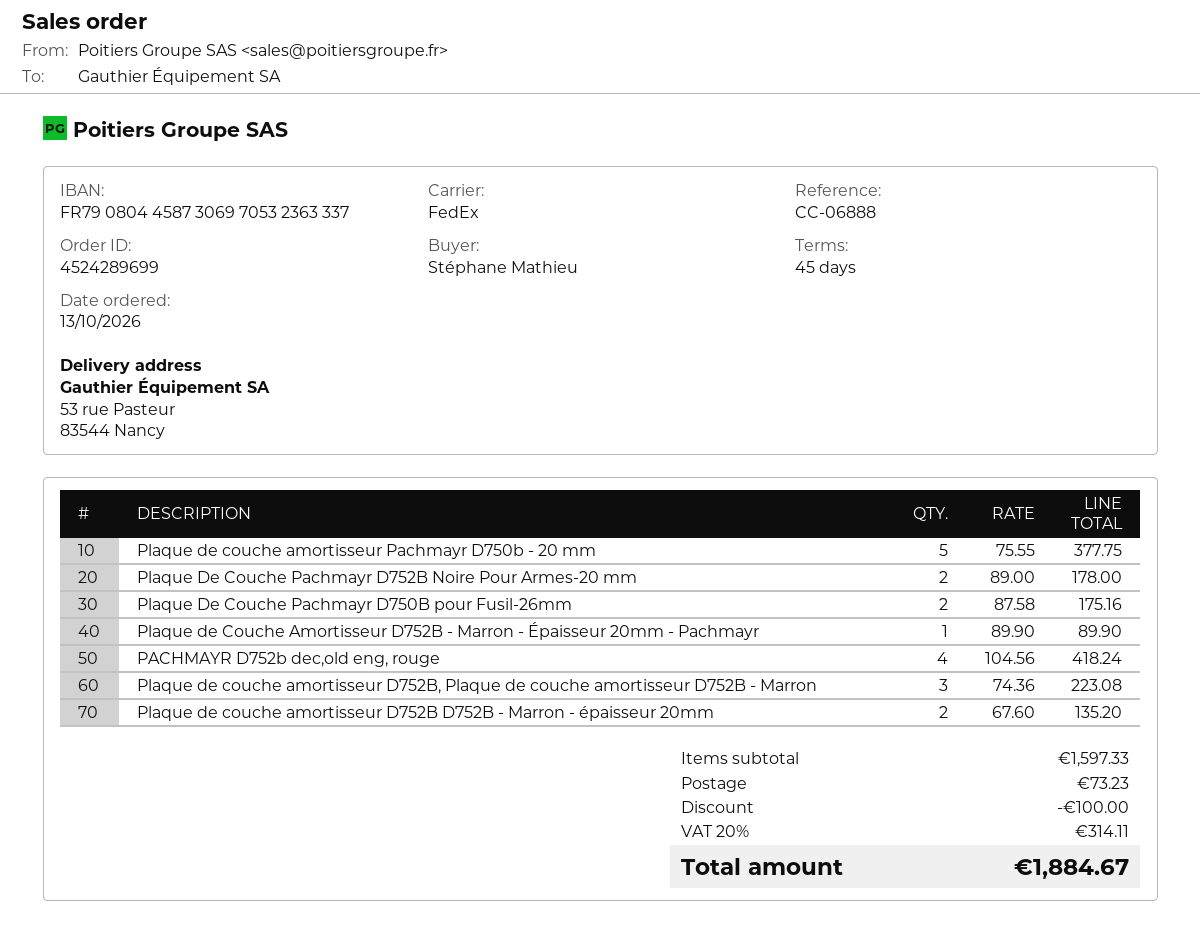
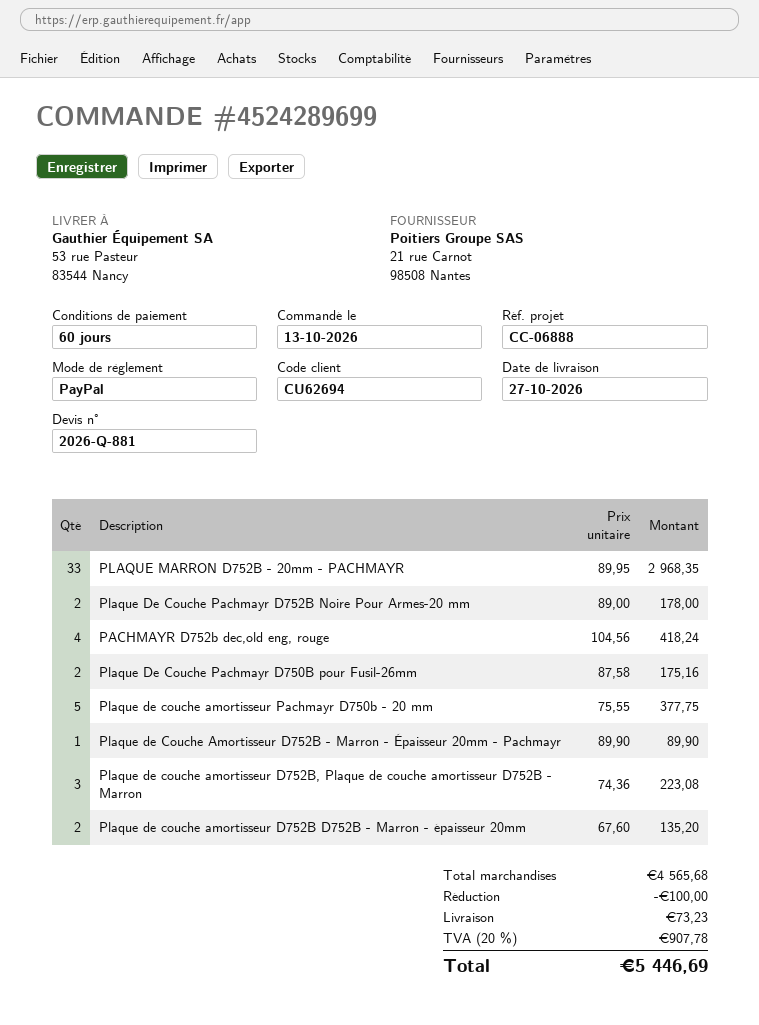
payment terms: 45 days -> 60 days
PLAQUE MARRON D752B - 20mm - PACHMAYR: none -> 33 x 89.95 = 2968.35
subtotal: 1597.33 -> 4565.68
tax: 20% = 314.11 -> 20% = 907.78
total: 1884.67 -> 5446.69

